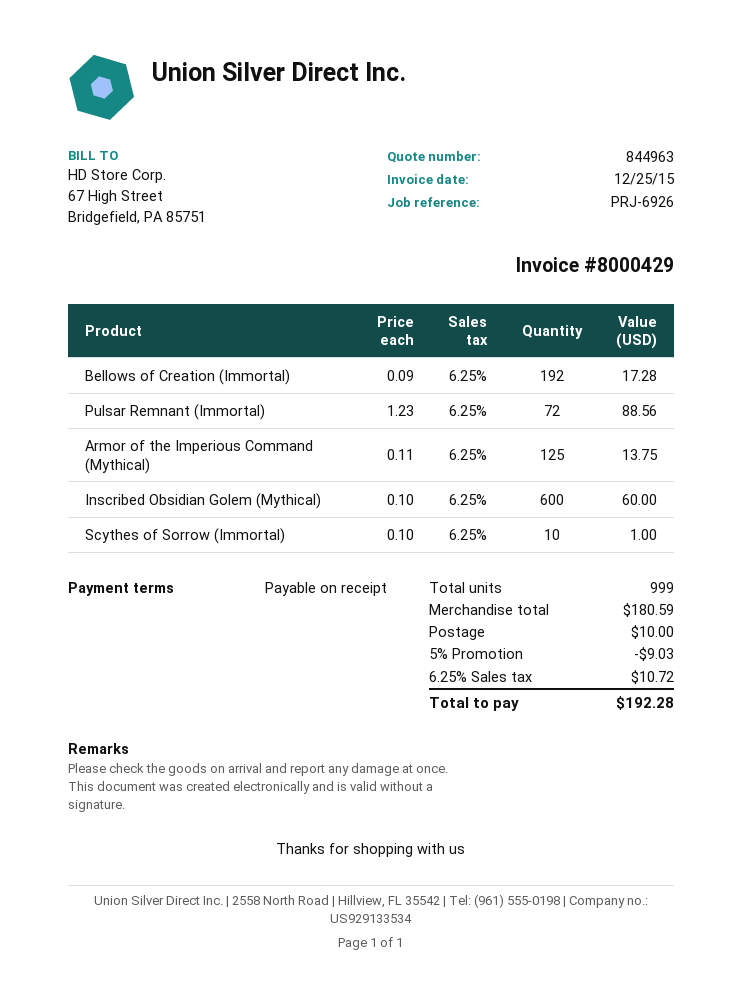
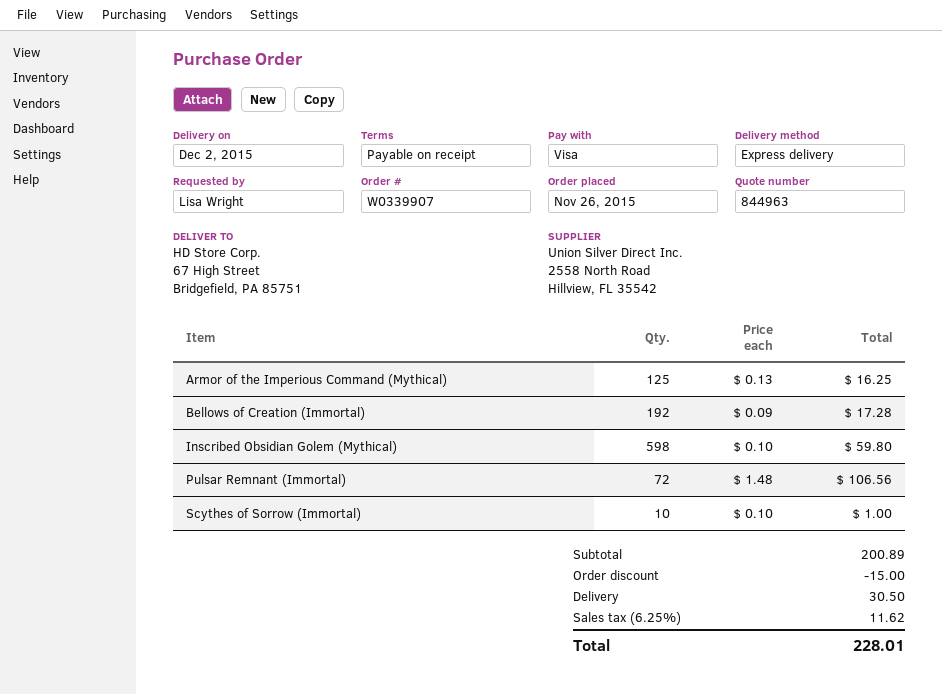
Pulsar Remnant (Immortal): 72 x 1.23 = 88.56 -> 72 x 1.48 = 106.56
Armor of the Imperious Command (Mythical): 125 x 0.11 = 13.75 -> 125 x 0.13 = 16.25
Inscribed Obsidian Golem (Mythical): 600 x 0.10 = 60.00 -> 598 x 0.10 = 59.80
subtotal: 180.59 -> 200.89
discount: 9.03 -> 15.00
shipping: 10.00 -> 30.50
tax: 6.25% = 10.72 -> 6.25% = 11.62
total: 192.28 -> 228.01

